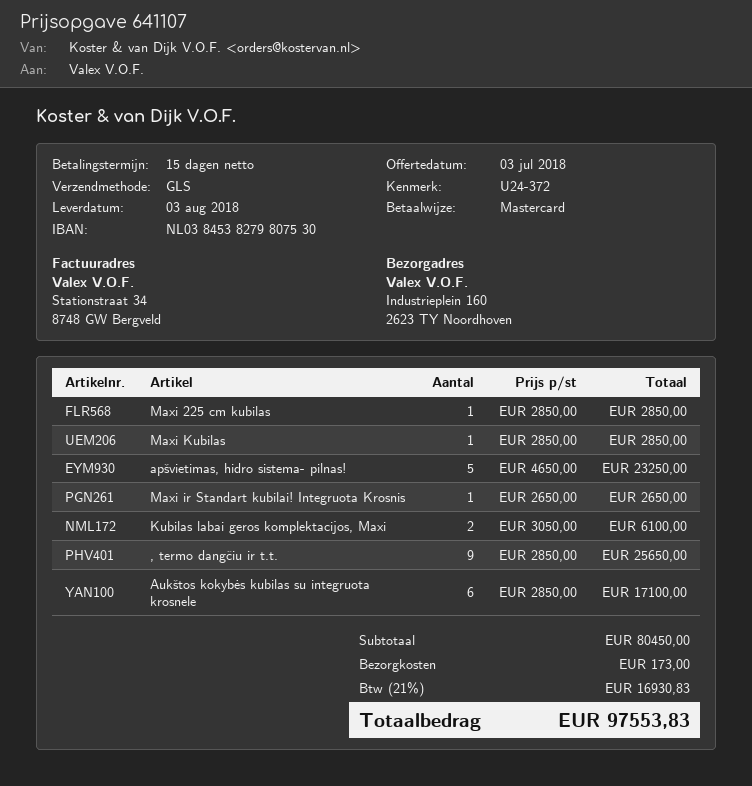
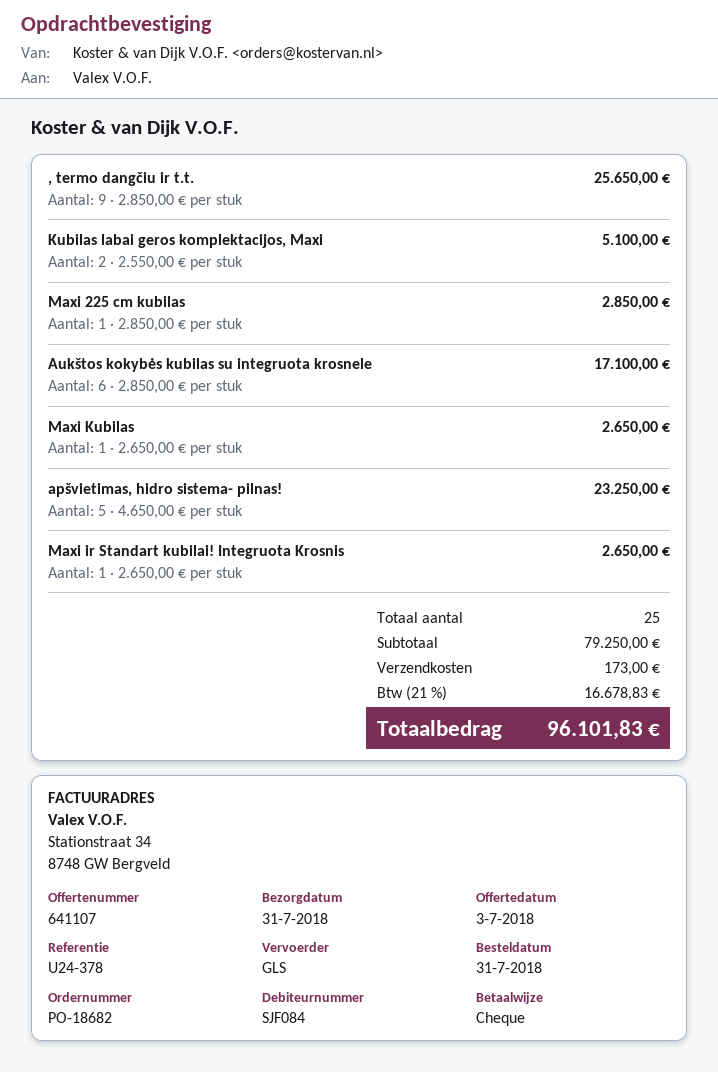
delivery date: 2018-08-03 -> 2018-07-31
reference: U24-372 -> U24-378
payment method: Mastercard -> cheque
Maxi Kubilas: 1 x 2850.00 = 2850.00 -> 1 x 2650.00 = 2650.00
Kubilas labai geros komplektacijos, Maxi: 2 x 3050.00 = 6100.00 -> 2 x 2550.00 = 5100.00
subtotal: 80450.00 -> 79250.00
tax: 21% = 16930.83 -> 21% = 16678.83
total: 97553.83 -> 96101.83

